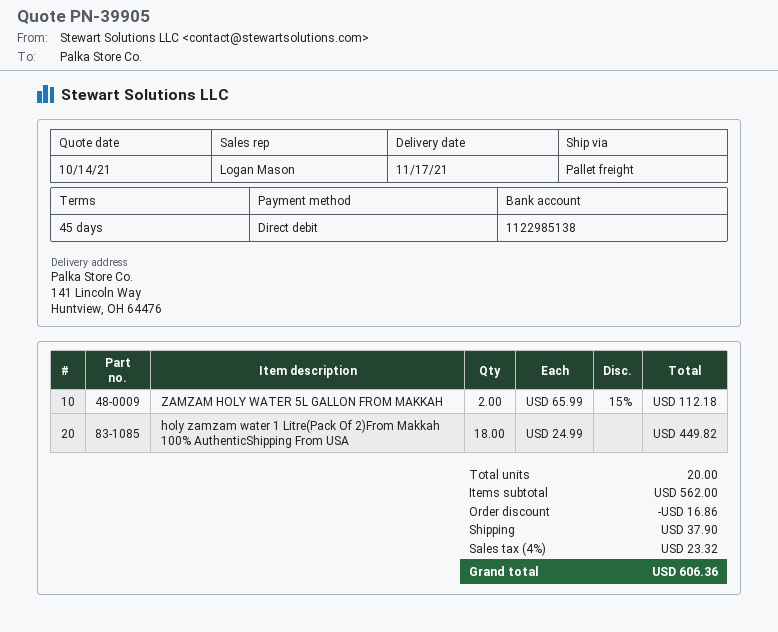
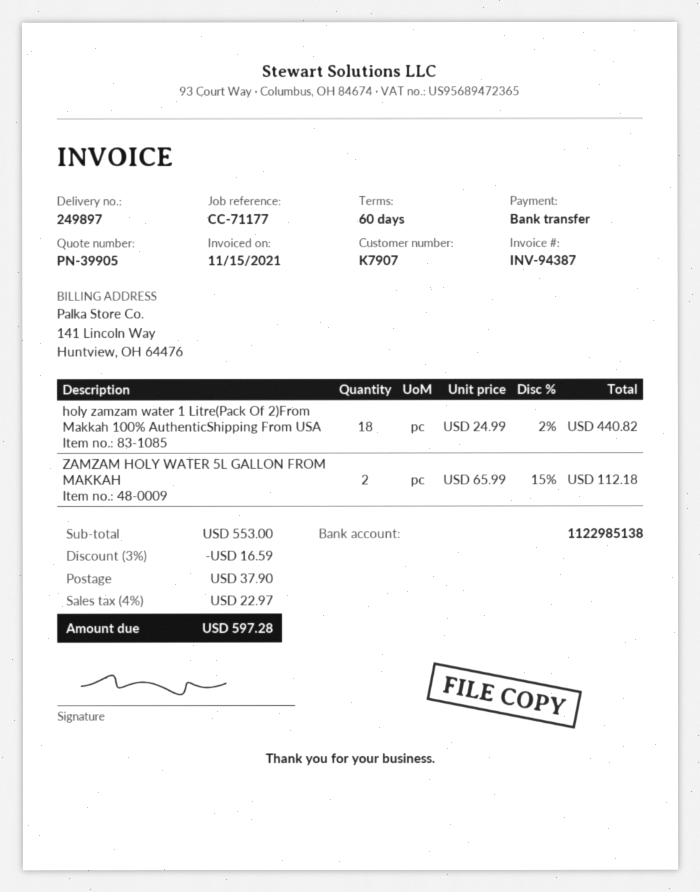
payment terms: 45 days -> 60 days
payment method: direct debit -> bank transfer
holy zamzam water 1 Litre(Pack Of 2)From Makkah 100% AuthenticShipping From USA: 18 x 24.99 = 449.82 -> 18 x 24.99 - 2% = 440.82
subtotal: 562.00 -> 553.00
discount: 16.86 -> 16.59
tax: 4% = 23.32 -> 4% = 22.97
total: 606.36 -> 597.28

